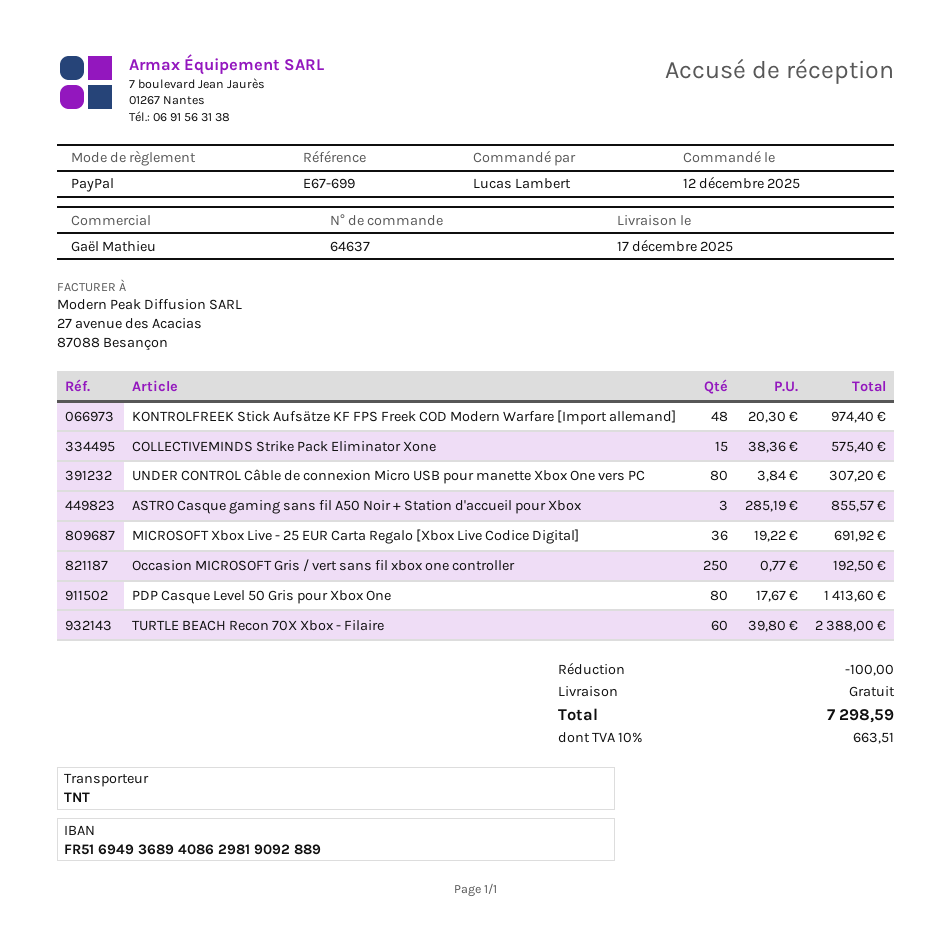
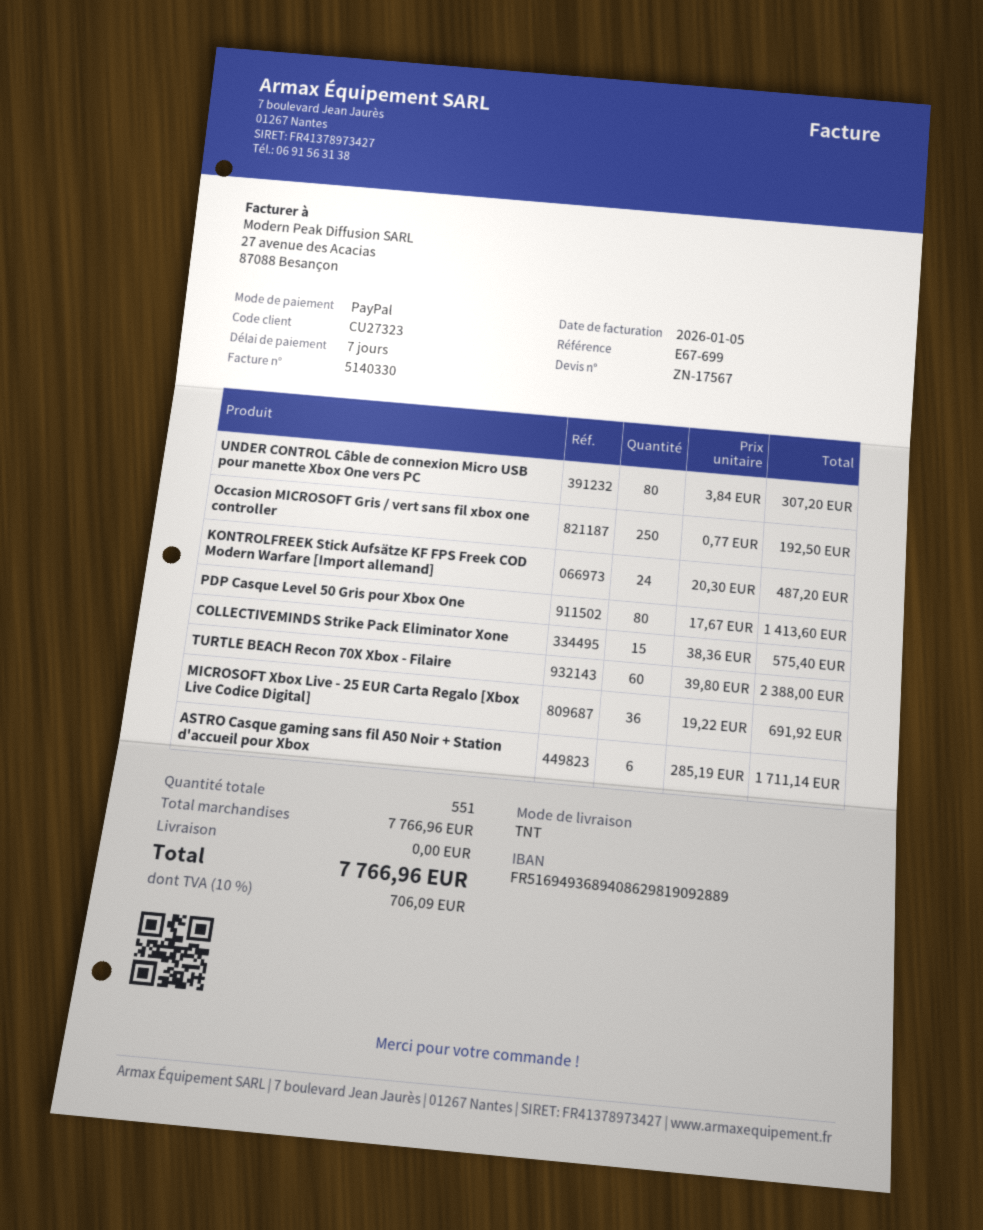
KONTROLFREEK Stick Aufsätze KF FPS Freek COD Modern Warfare [Import allemand]: 48 x 20.30 = 974.40 -> 24 x 20.30 = 487.20
ASTRO Casque gaming sans fil A50 Noir + Station d'accueil pour Xbox: 3 x 285.19 = 855.57 -> 6 x 285.19 = 1711.14
discount: 100.00 -> none
tax: 10% = 663.51 -> 10% = 706.09
total: 7298.59 -> 7766.96

